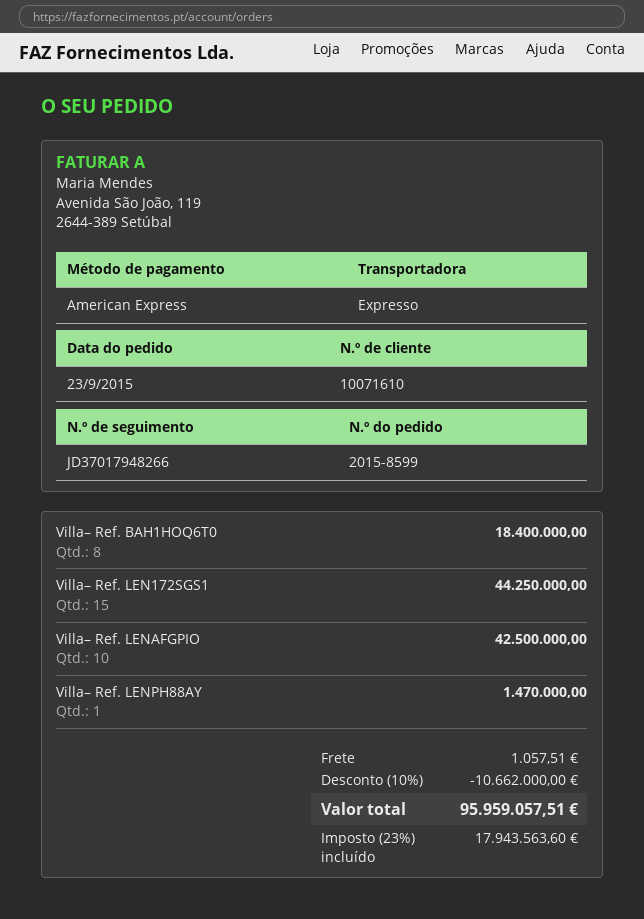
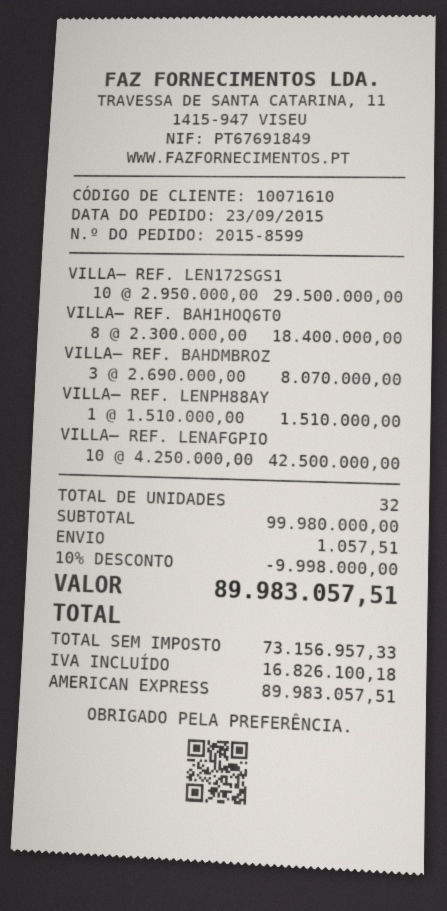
Villa– Ref. LEN172SGS1: 15 for 44250000.00 -> 10 for 29500000.00
Villa– Ref. LENPH88AY: 1 for 1470000.00 -> 1 for 1510000.00
VILLA– REF. BAHDMBROZ: none -> 3 for 8070000.00
discount: 10% = 10662000.00 -> 10% = 9998000.00
tax: 17943563.60 -> 16826100.18
total: 95959057.51 -> 89983057.51

